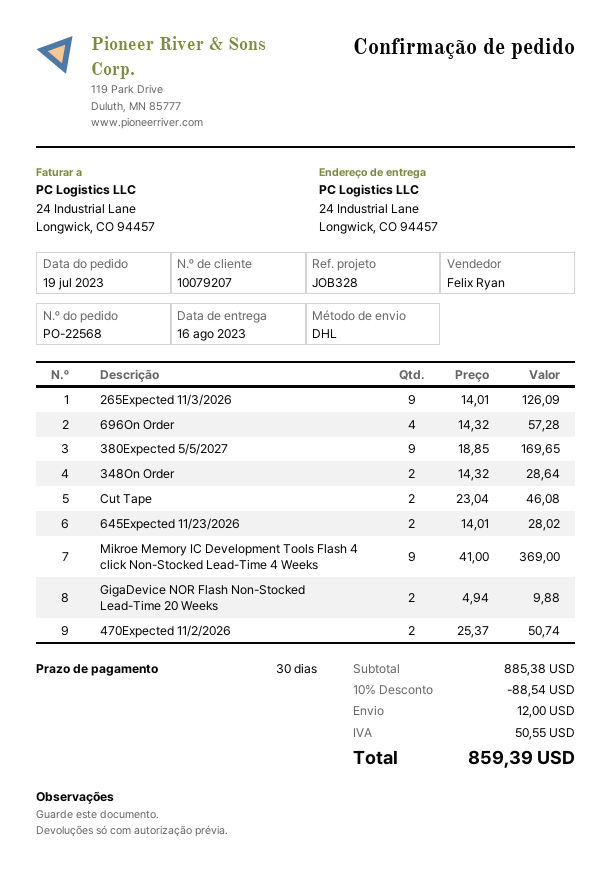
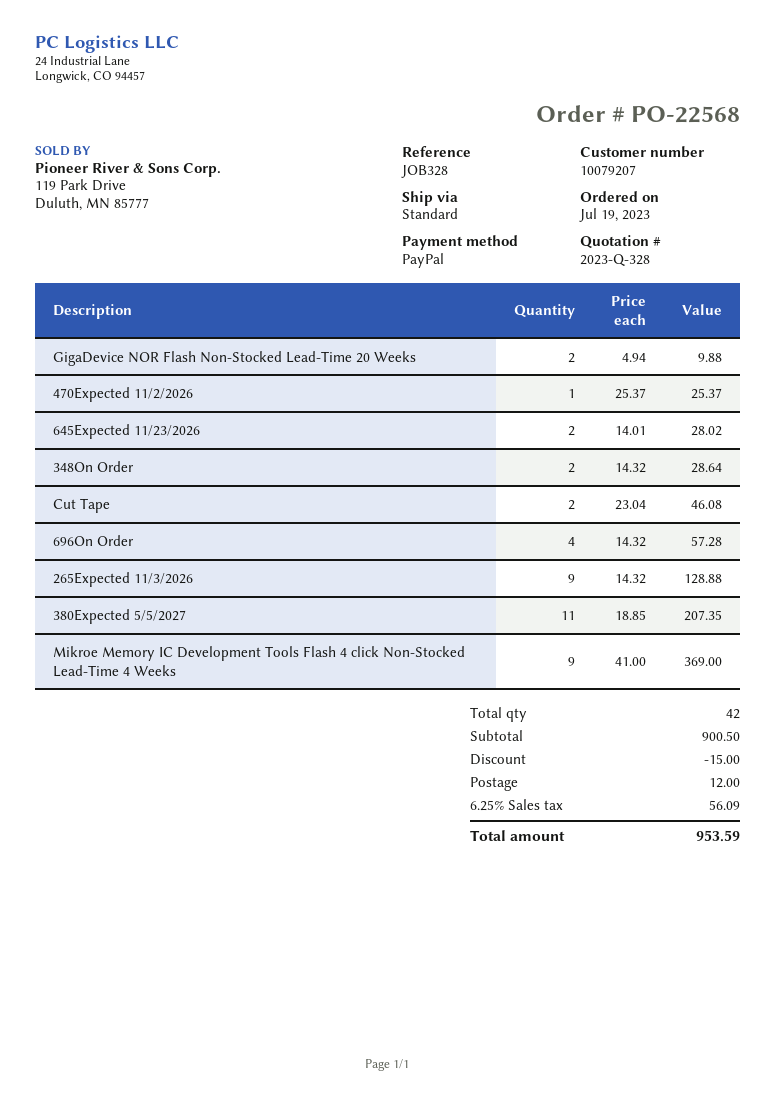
shipping method: DHL -> standard
265Expected 11/3/2026: 9 x 14.01 = 126.09 -> 9 x 14.32 = 128.88
380Expected 5/5/2027: 9 x 18.85 = 169.65 -> 11 x 18.85 = 207.35
470Expected 11/2/2026: 2 x 25.37 = 50.74 -> 1 x 25.37 = 25.37
subtotal: 885.38 -> 900.50
discount: 88.54 -> 15.00
tax: 50.55 -> 56.09
total: 859.39 -> 953.59

